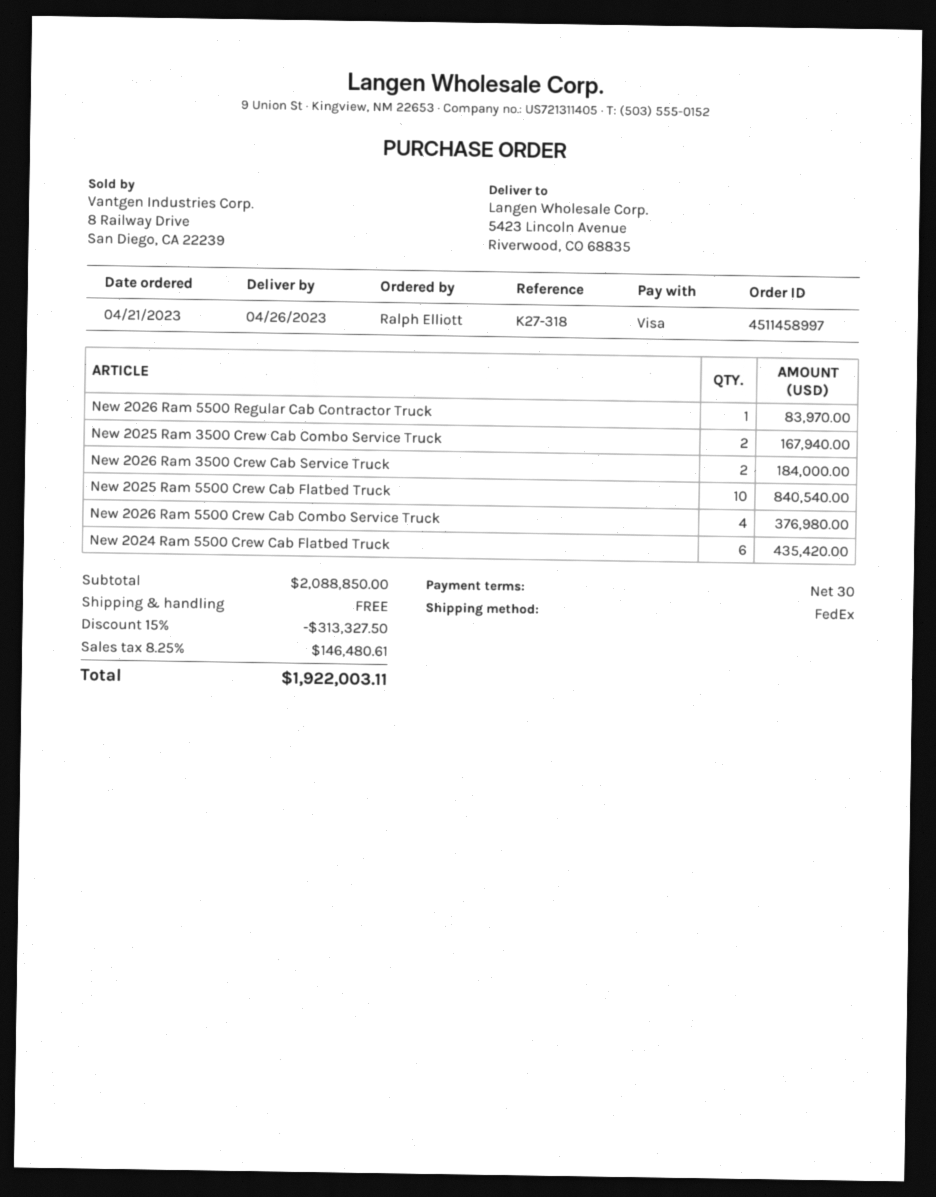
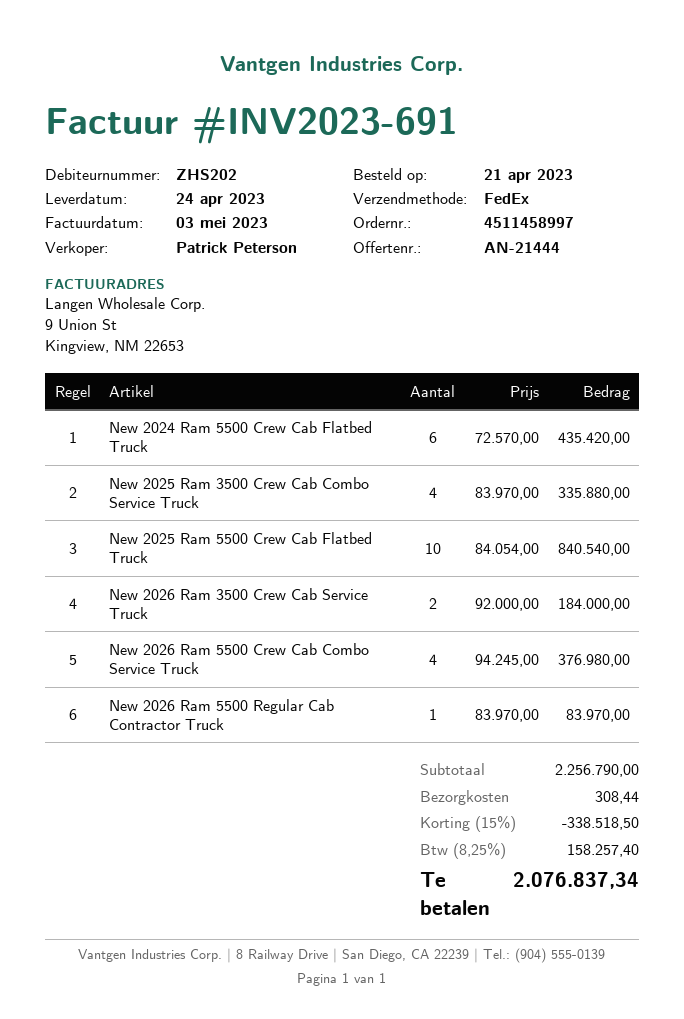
delivery date: 2023-04-26 -> 2023-04-24
New 2025 Ram 3500 Crew Cab Combo Service Truck: 2 for 167940.00 -> 4 for 335880.00
subtotal: 2088850.00 -> 2256790.00
discount: 15% = 313327.50 -> 15% = 338518.50
shipping: 0.00 -> 308.44
tax: 8.25% = 146480.61 -> 8.25% = 158257.40
total: 1922003.11 -> 2076837.34

